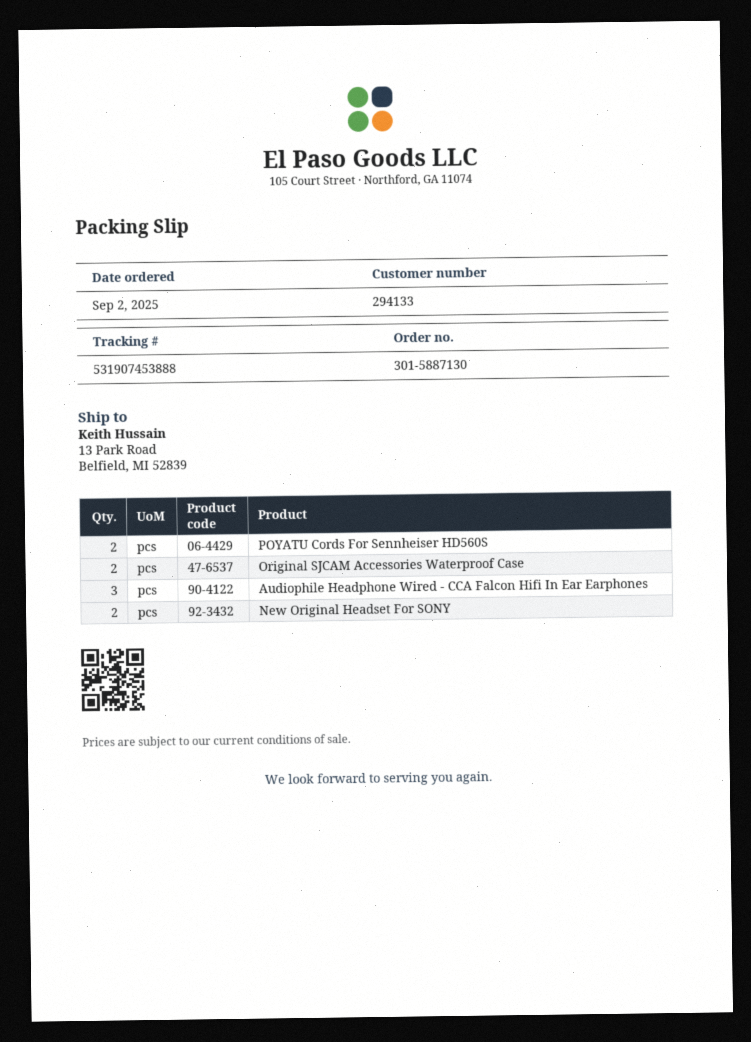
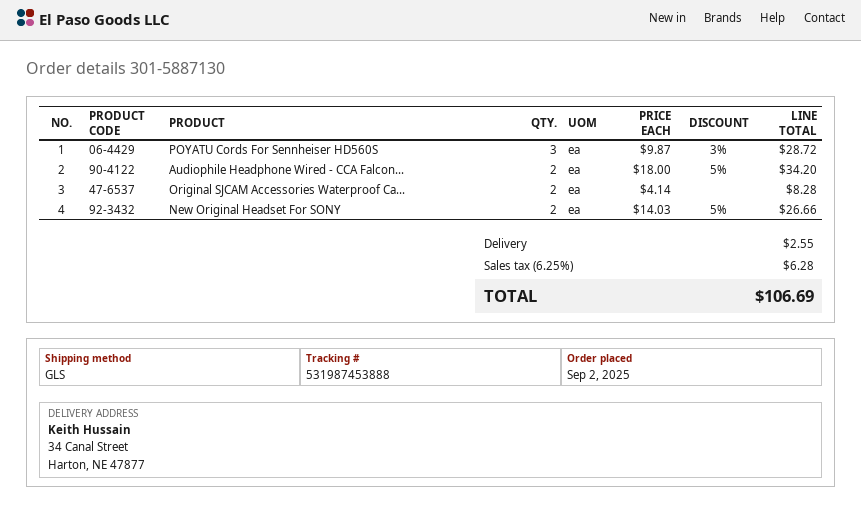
tracking number: 531907453888 -> 531987453888
ship to: 13 Park Road, Belfield, MI 52839 -> 34 Canal Street, Harton, NE 47877
POYATU Cords For Sennheiser HD560S: 2 -> 3
Audiophile Headphone Wired - CCA Falcon Hifi In Ear Earphones: 3 -> 2

